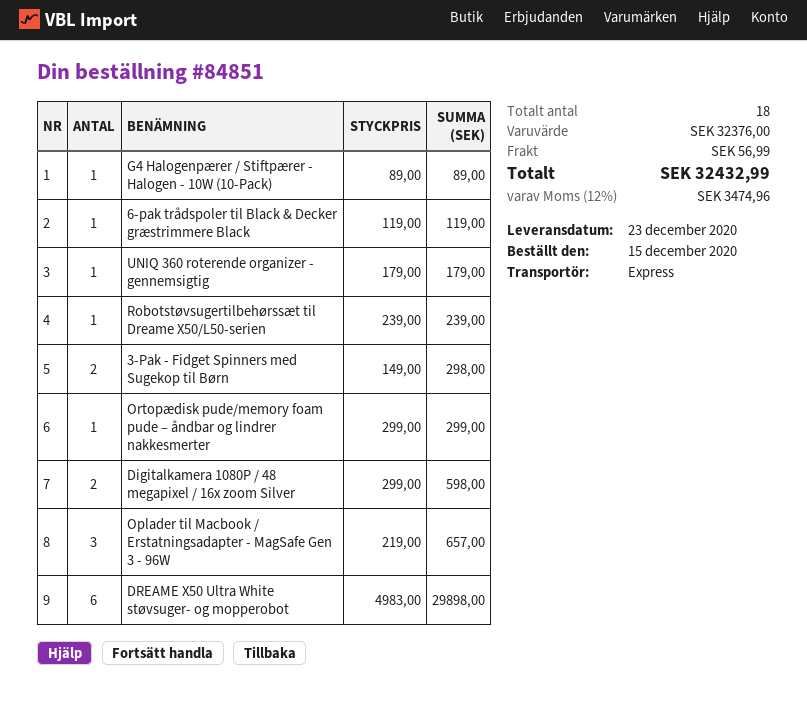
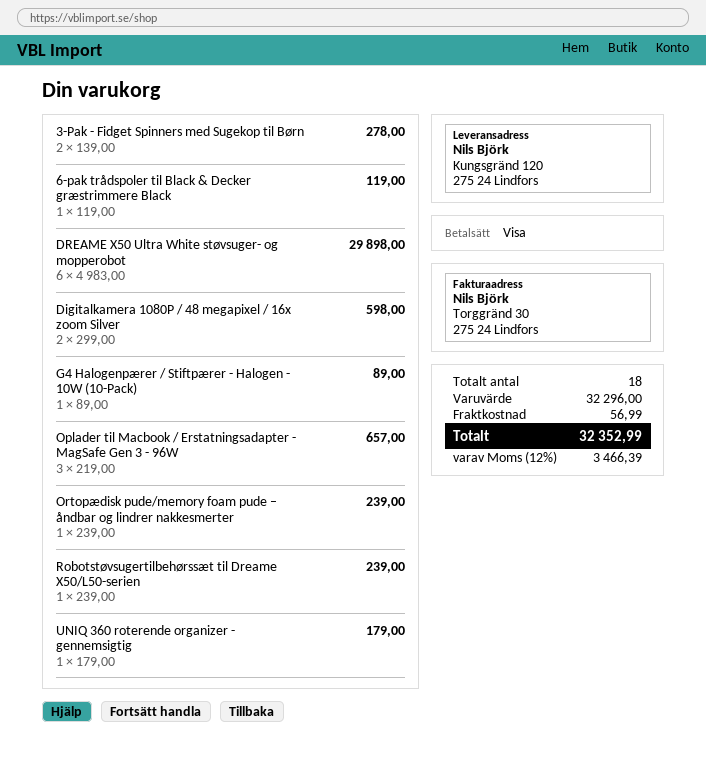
3-Pak - Fidget Spinners med Sugekop til Børn: 2 x 149.00 = 298.00 -> 2 x 139.00 = 278.00
Ortopædisk pude/memory foam pude – åndbar og lindrer nakkesmerter: 1 x 299.00 = 299.00 -> 1 x 239.00 = 239.00
subtotal: 32376.00 -> 32296.00
tax: 12% = 3474.96 -> 12% = 3466.39
total: 32432.99 -> 32352.99

